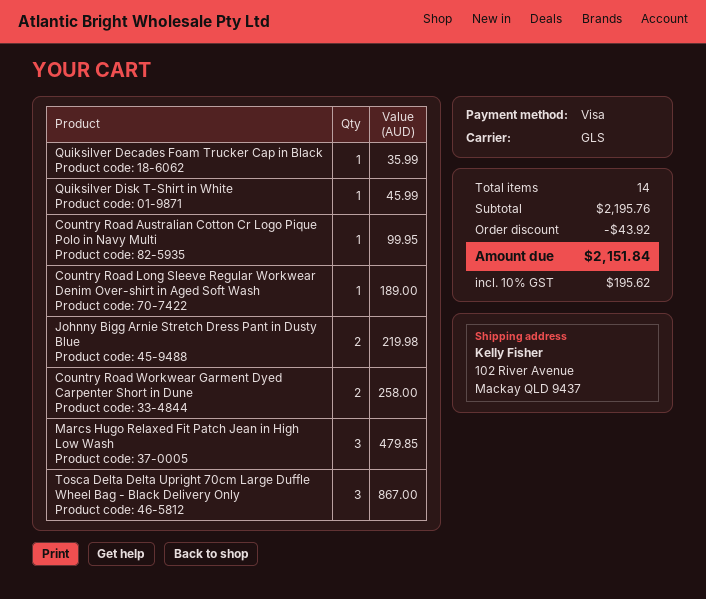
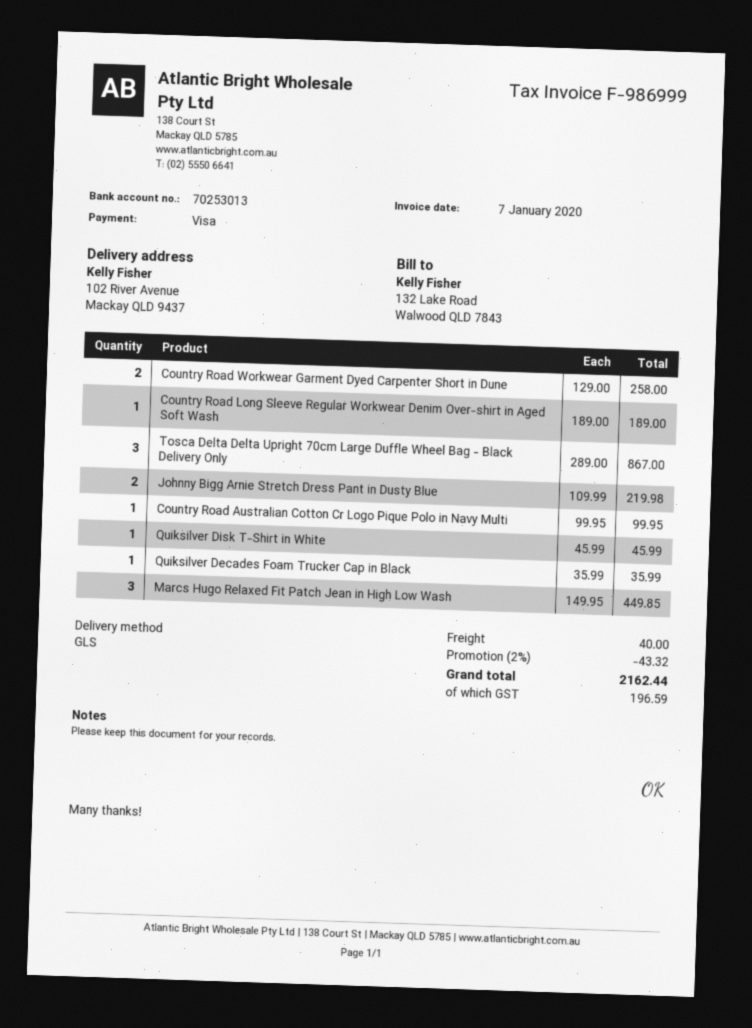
Marcs Hugo Relaxed Fit Patch Jean in High Low Wash: 3 for 479.85 -> 3 for 449.85
discount: 43.92 -> 43.32
shipping: none -> 40.00
tax: 195.62 -> 196.59
total: 2151.84 -> 2162.44

